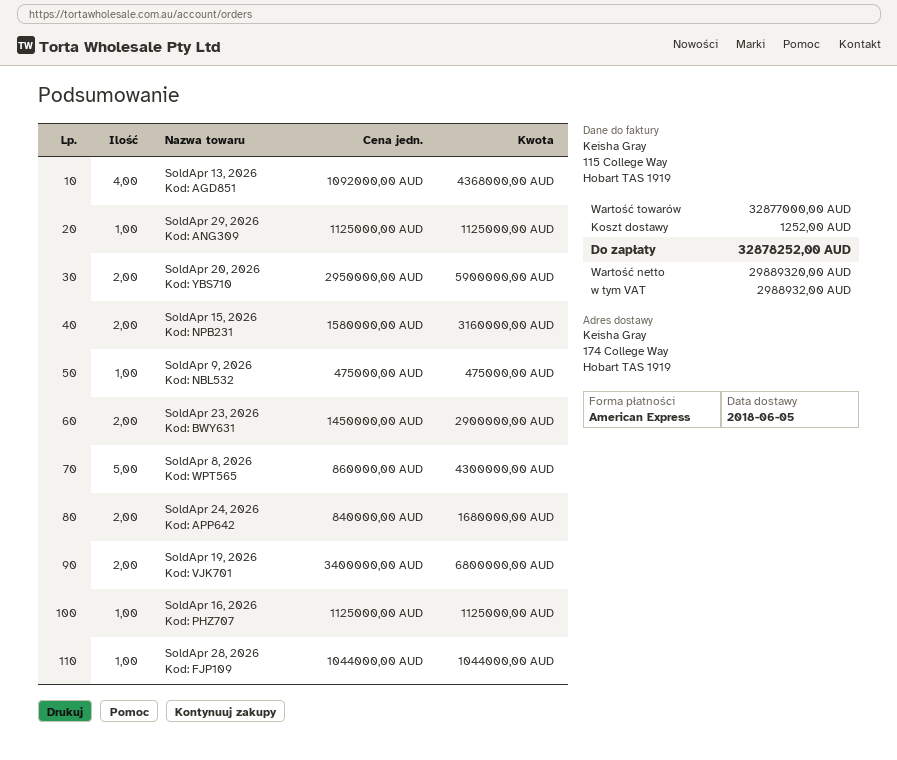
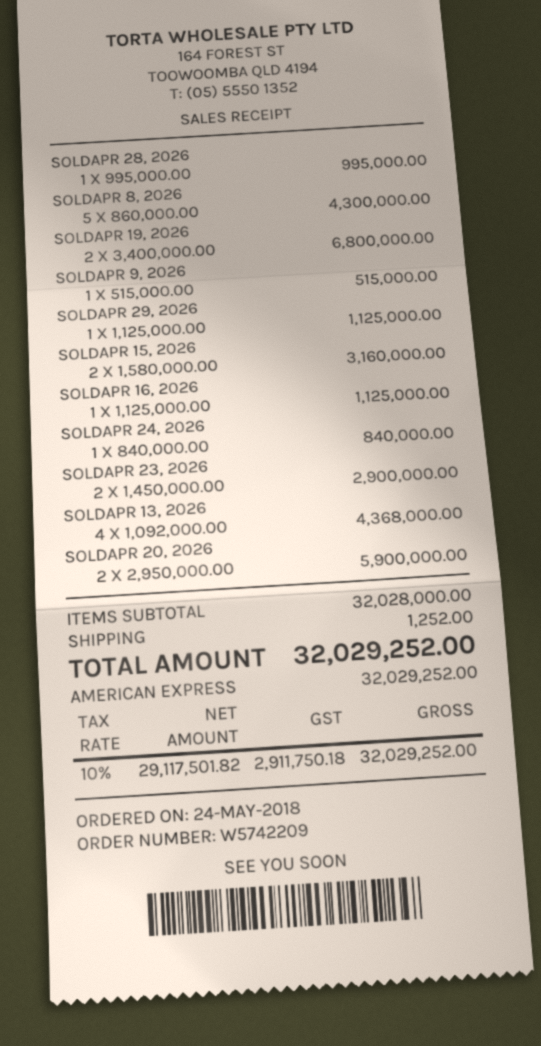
SoldApr 9, 2026: 1 x 475000.00 = 475000.00 -> 1 x 515000.00 = 515000.00
SoldApr 24, 2026: 2 x 840000.00 = 1680000.00 -> 1 x 840000.00 = 840000.00
SoldApr 28, 2026: 1 x 1044000.00 = 1044000.00 -> 1 x 995000.00 = 995000.00
subtotal: 32877000.00 -> 32028000.00
net: 29889320.00 -> 29117501.82
tax: 2988932.00 -> 2911750.18
total: 32878252.00 -> 32029252.00

